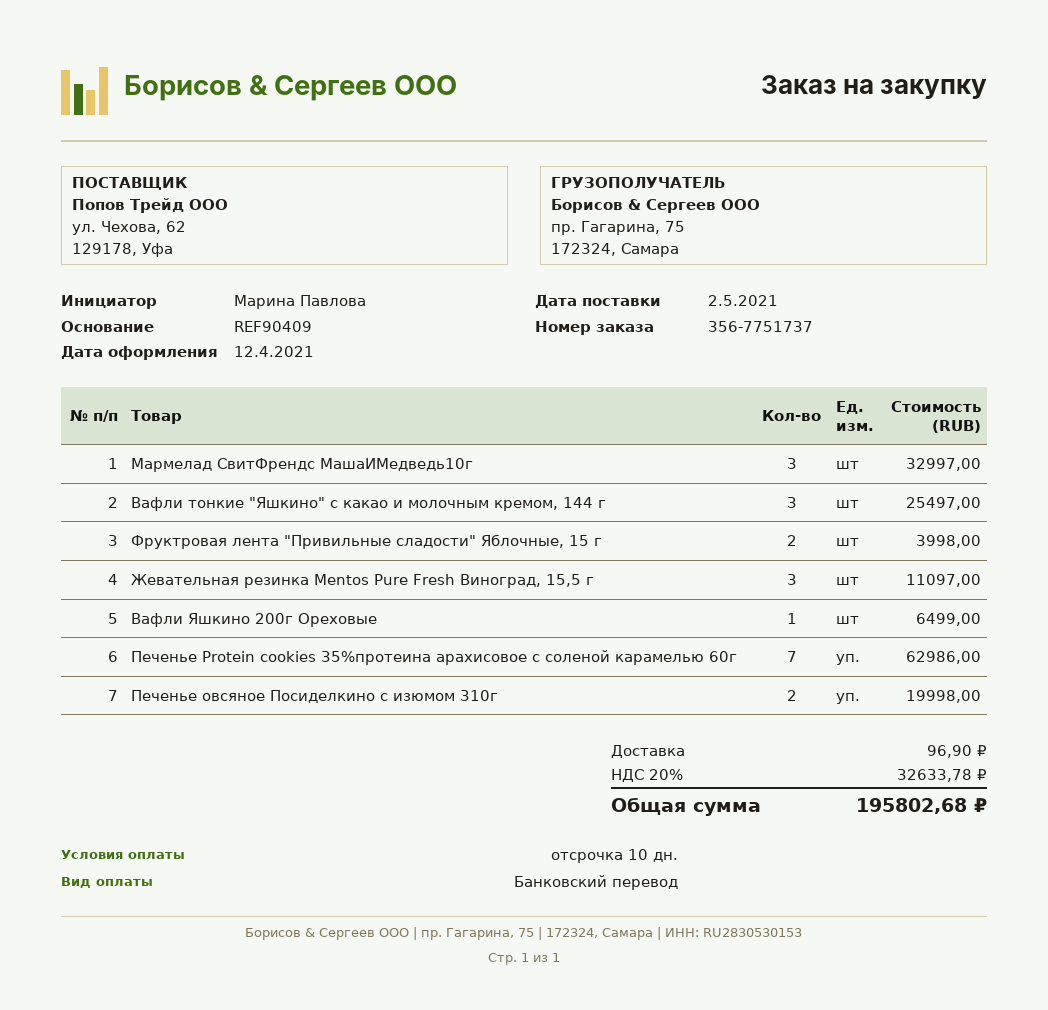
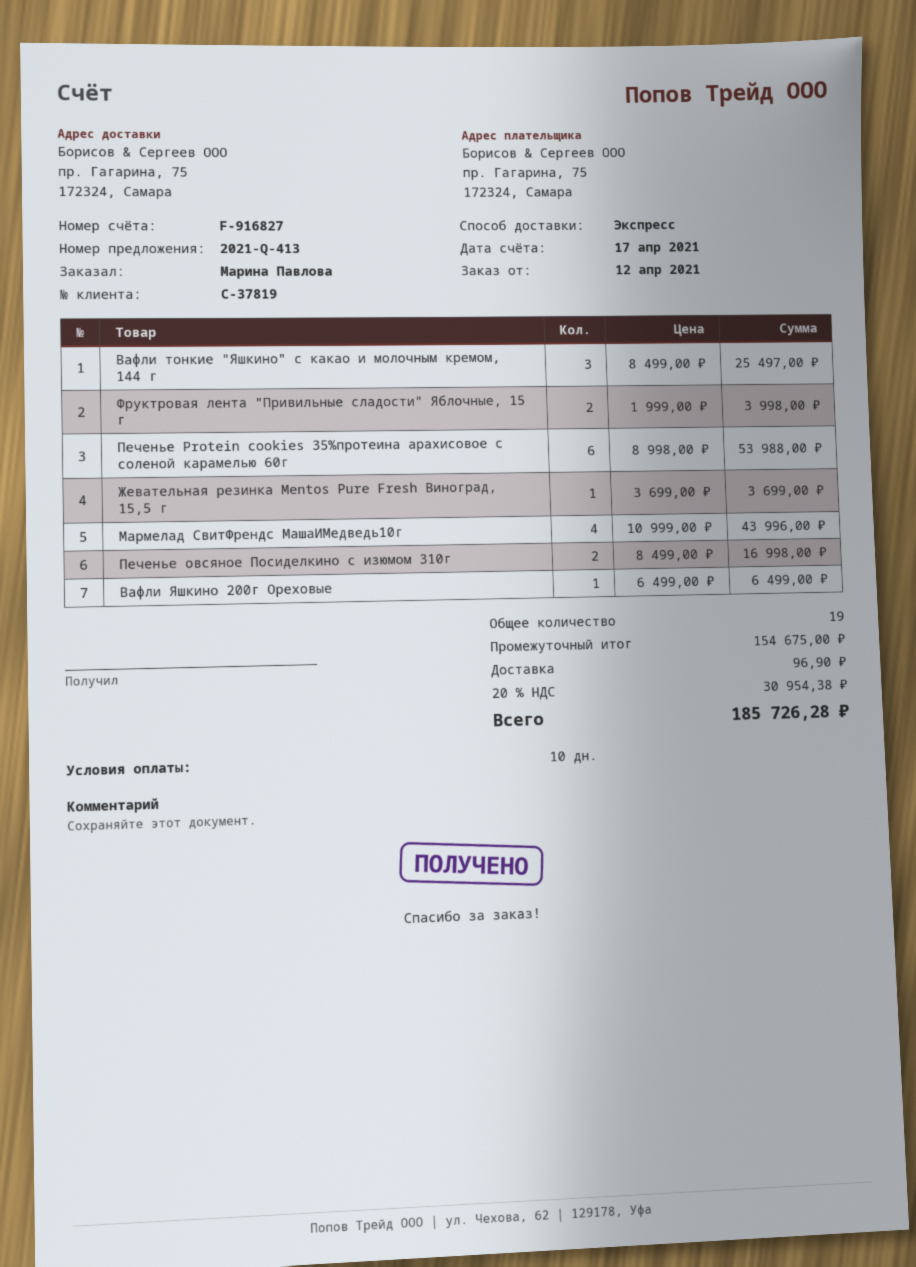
Мармелад СвитФрендс МашаИМедведь10г: 3 for 32997.00 -> 4 for 43996.00
Жевательная резинка Mentos Pure Fresh Виноград, 15,5 г: 3 for 11097.00 -> 1 for 3699.00
Печенье Protein cookies 35%протеина арахисовое с соленой карамелью 60г: 7 for 62986.00 -> 6 for 53988.00
Печенье овсяное Посиделкино с изюмом 310г: 2 for 19998.00 -> 2 for 16998.00
tax: 20% = 32633.78 -> 20% = 30954.38
total: 195802.68 -> 185726.28

